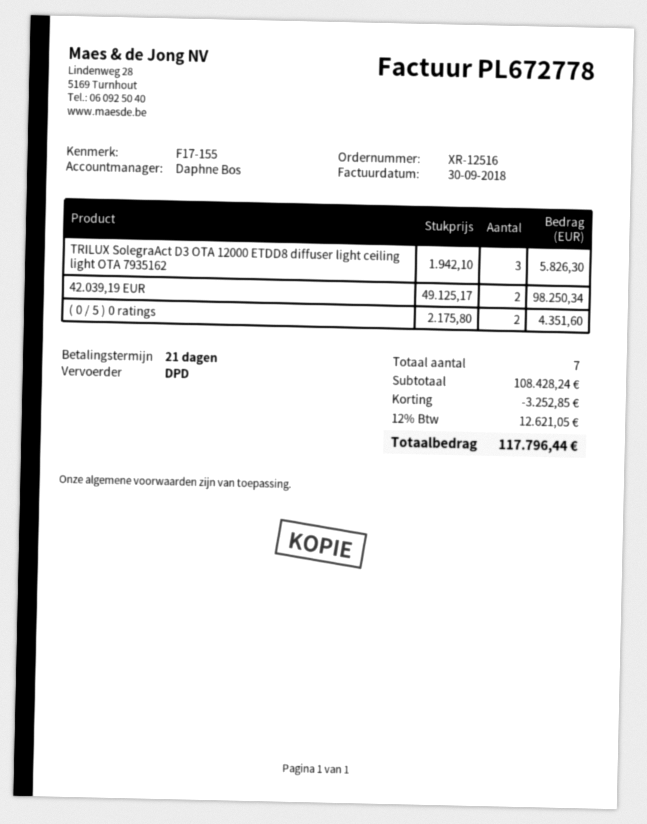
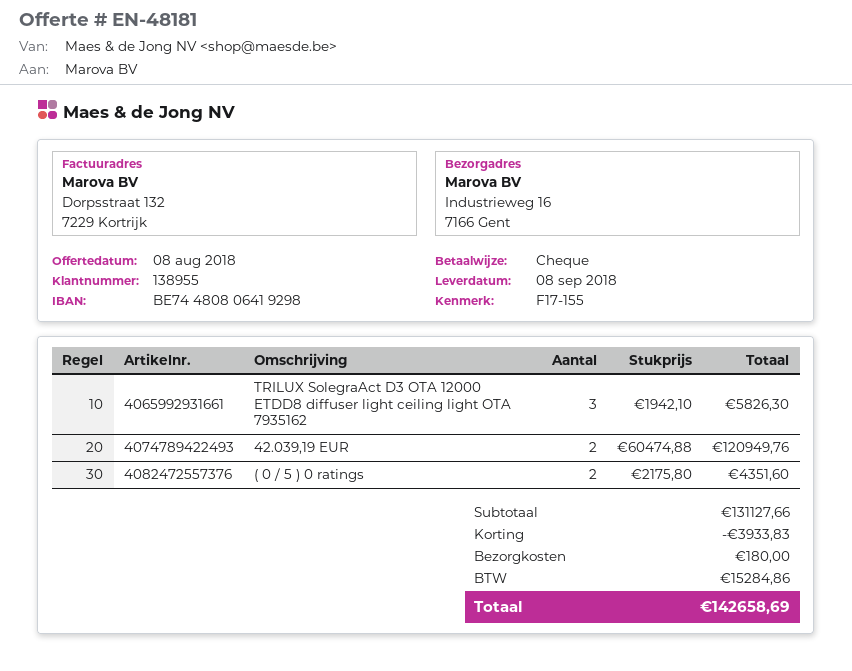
42.039,19 EUR: 2 x 49125.17 = 98250.34 -> 2 x 60474.88 = 120949.76
subtotal: 108428.24 -> 131127.66
discount: 3252.85 -> 3933.83
shipping: none -> 180.00
tax: 12621.05 -> 15284.86
total: 117796.44 -> 142658.69

